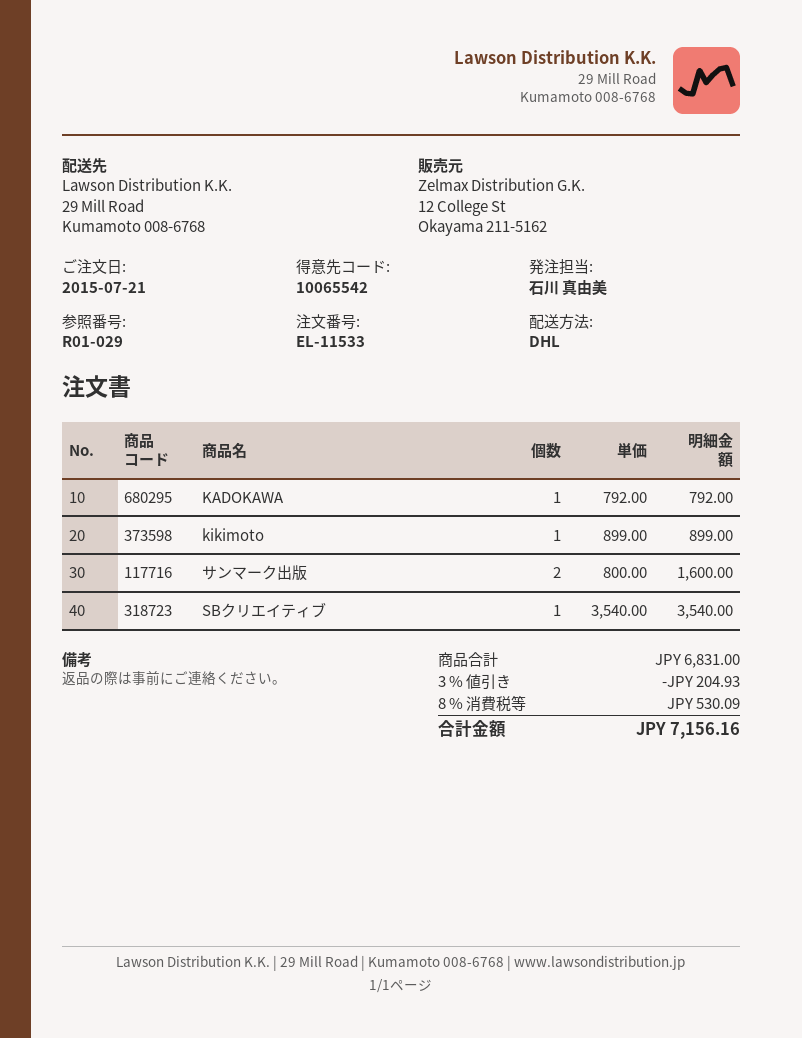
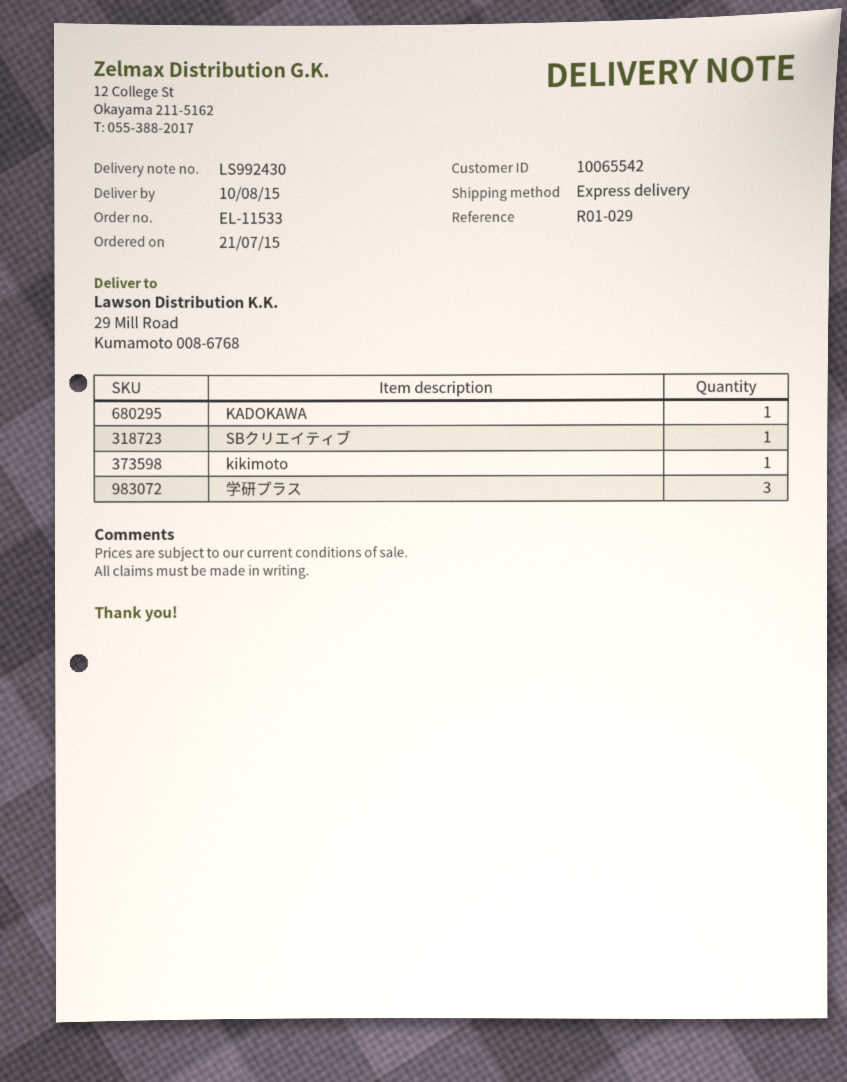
shipping method: DHL -> express
サンマーク出版: 2 -> none
学研プラス: none -> 3

